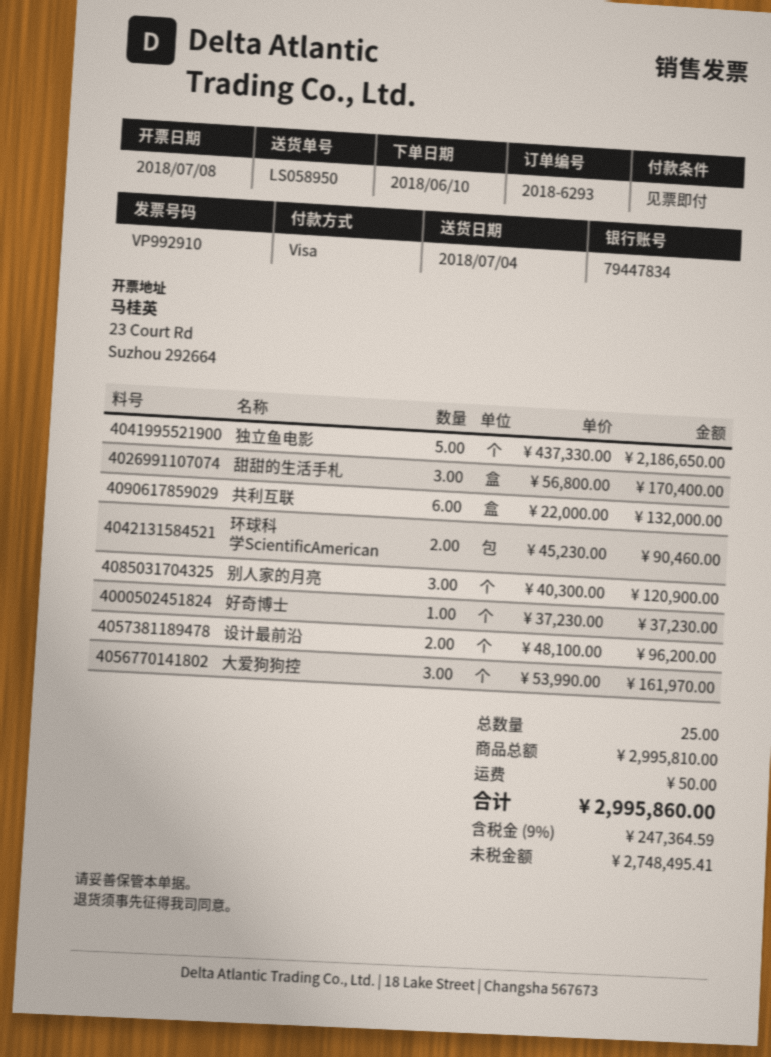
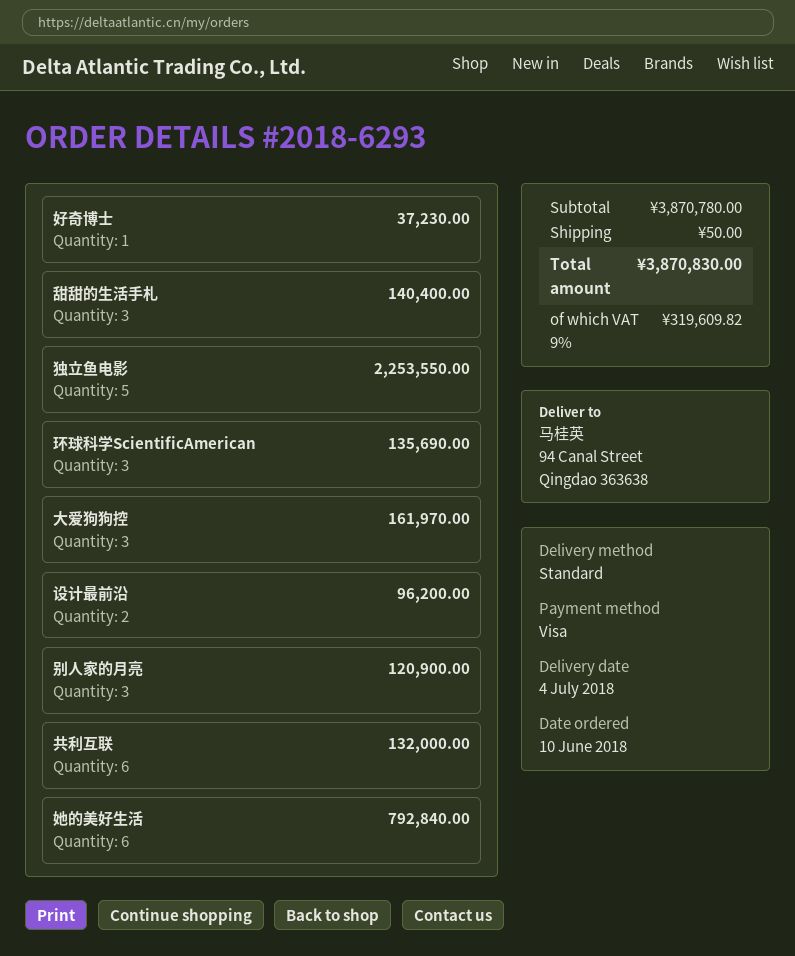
独立鱼电影: 5 for 2186650.00 -> 5 for 2253550.00
甜甜的生活手札: 3 for 170400.00 -> 3 for 140400.00
环球科学ScientificAmerican: 2 for 90460.00 -> 3 for 135690.00
她的美好生活: none -> 6 for 792840.00
subtotal: 2995810.00 -> 3870780.00
tax: 9% = 247364.59 -> 9% = 319609.82
total: 2995860.00 -> 3870830.00

